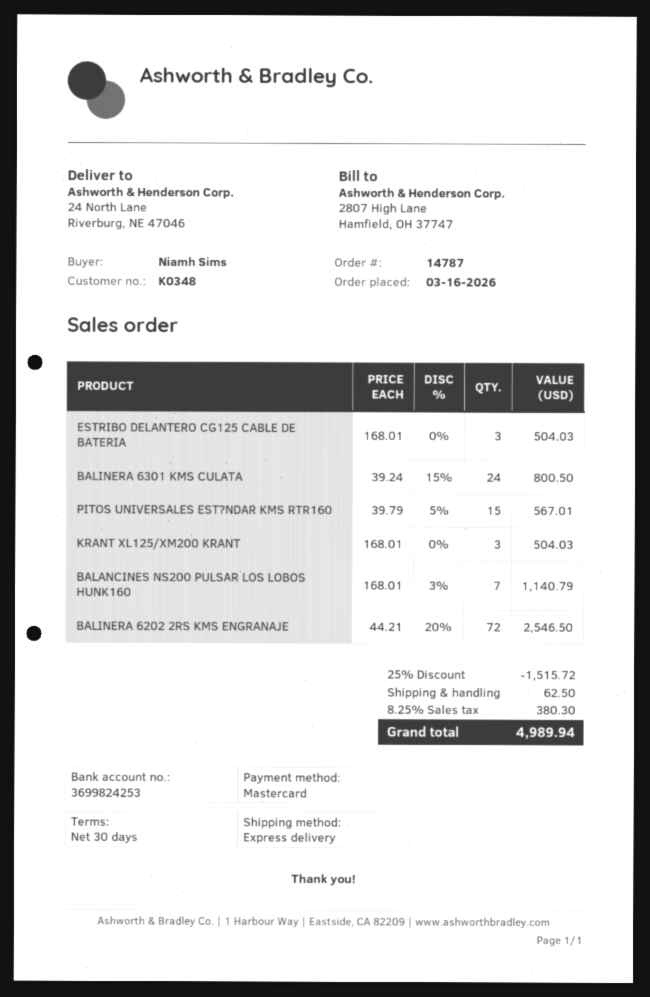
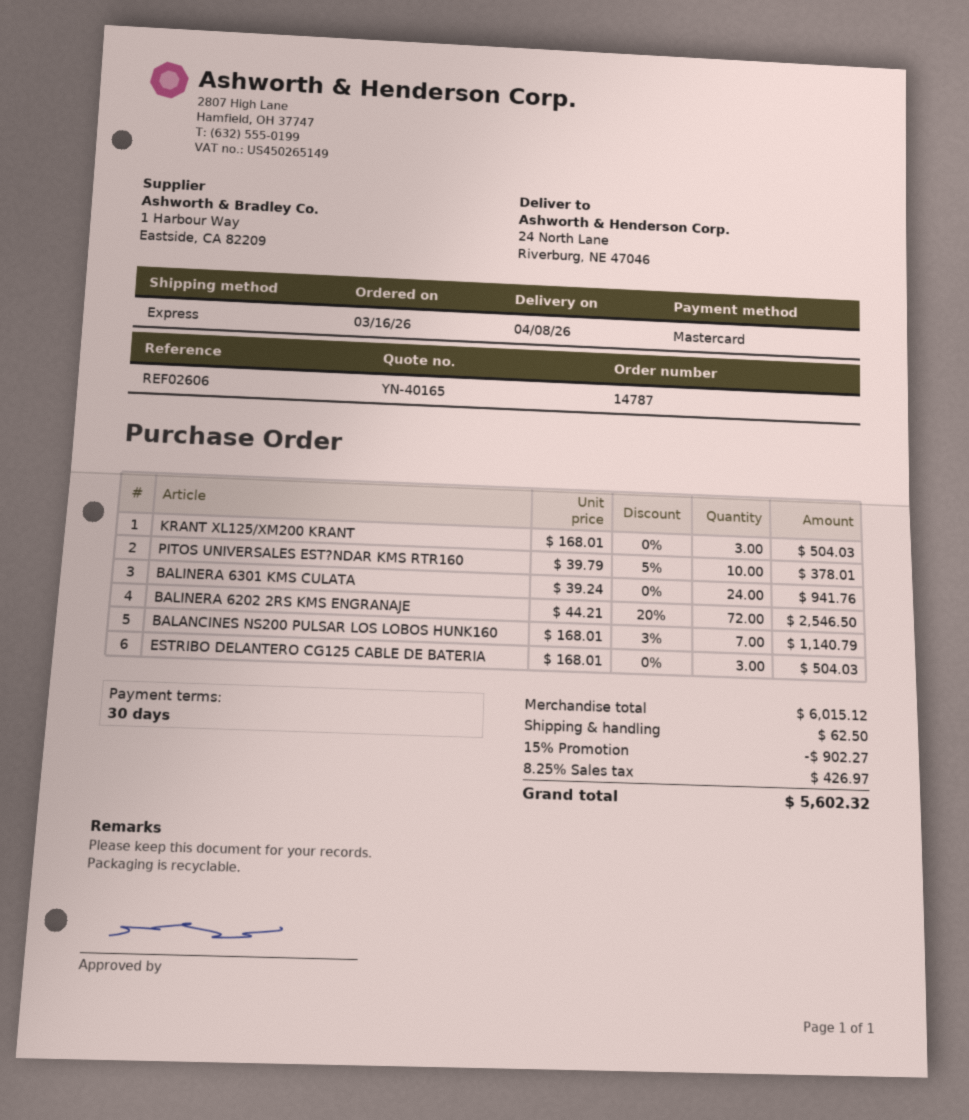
BALINERA 6301 KMS CULATA: 24 x 39.24 - 15% = 800.50 -> 24 x 39.24 = 941.76
PITOS UNIVERSALES EST?NDAR KMS RTR160: 15 x 39.79 - 5% = 567.01 -> 10 x 39.79 - 5% = 378.01
discount: 25% = 1515.72 -> 15% = 902.27
tax: 8.25% = 380.30 -> 8.25% = 426.97
total: 4989.94 -> 5602.32

